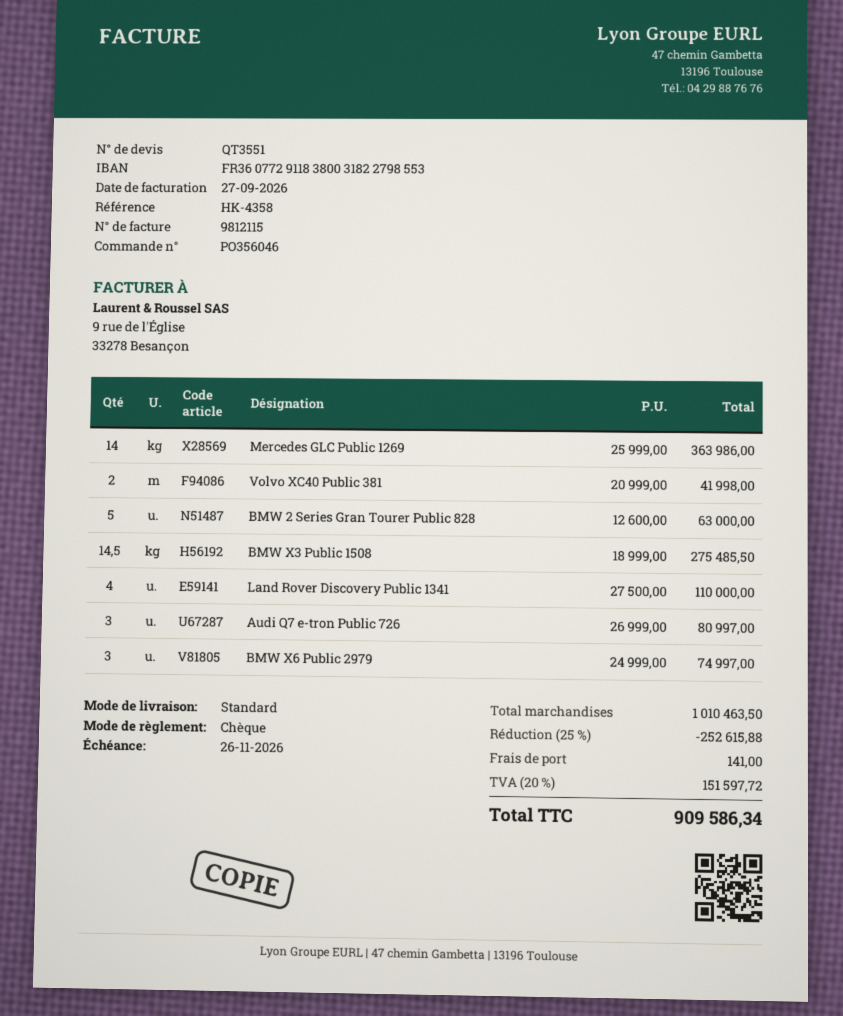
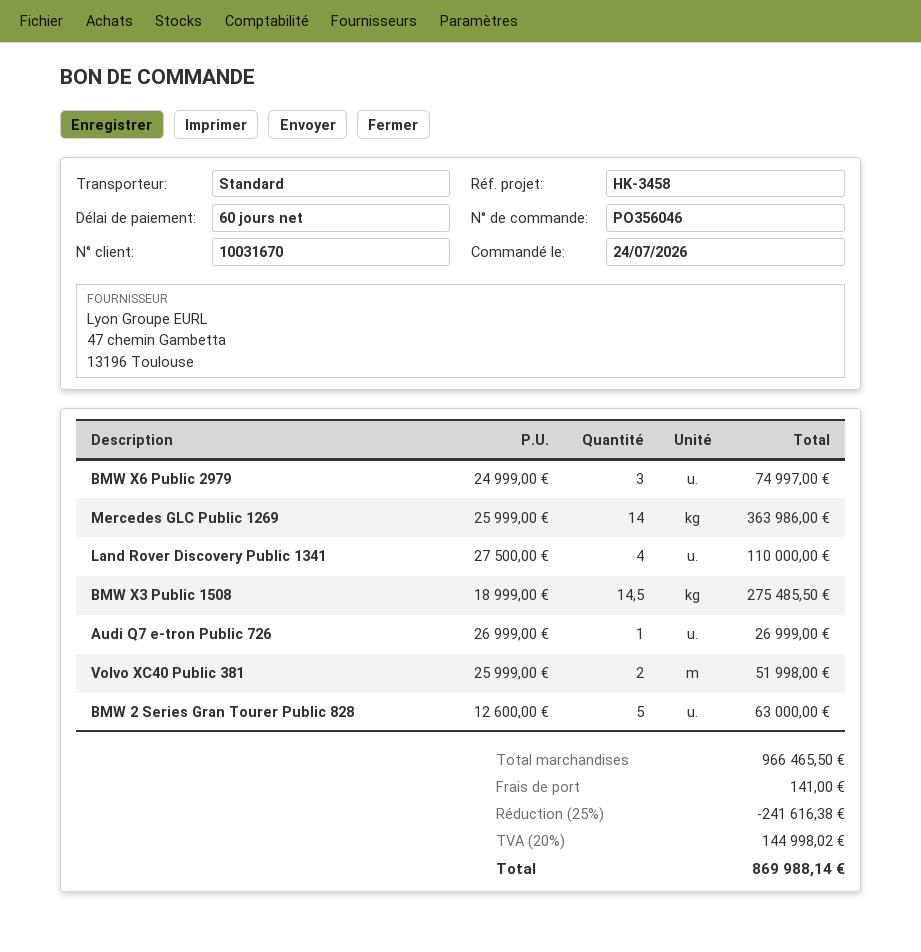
reference: HK-4358 -> HK-3458
Volvo XC40 Public 381: 2 x 20999.00 = 41998.00 -> 2 x 25999.00 = 51998.00
Audi Q7 e-tron Public 726: 3 x 26999.00 = 80997.00 -> 1 x 26999.00 = 26999.00
subtotal: 1010463.50 -> 966465.50
discount: 25% = 252615.88 -> 25% = 241616.38
tax: 20% = 151597.72 -> 20% = 144998.02
total: 909586.34 -> 869988.14

